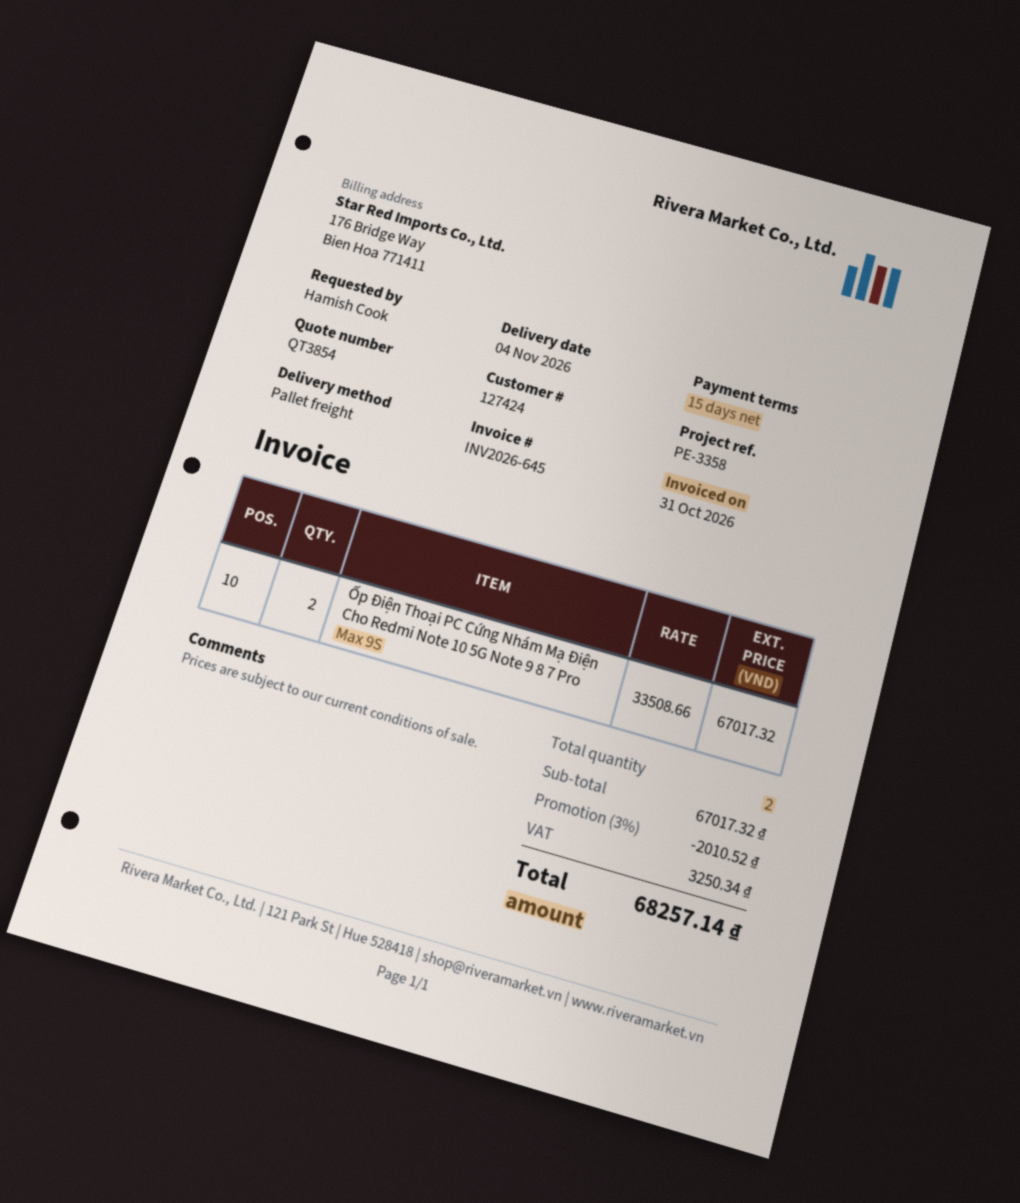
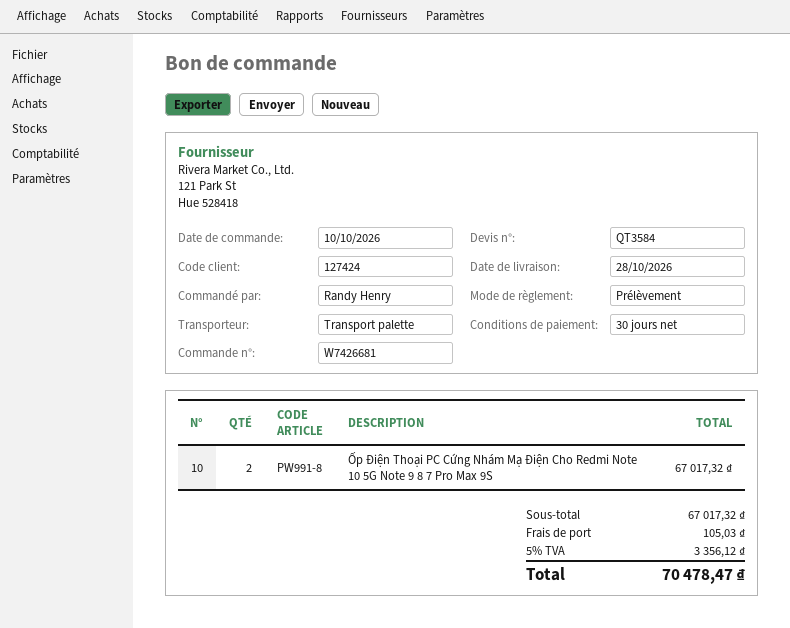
quote number: QT3854 -> QT3584
delivery date: 2026-11-04 -> 2026-10-28
payment terms: 15 days -> 30 days
ordered by: Hamish Cook -> Randy Henry
discount: 3% = 2010.52 -> none
shipping: none -> 105.03
tax: 3250.34 -> 3356.12
total: 68257.14 -> 70478.47

